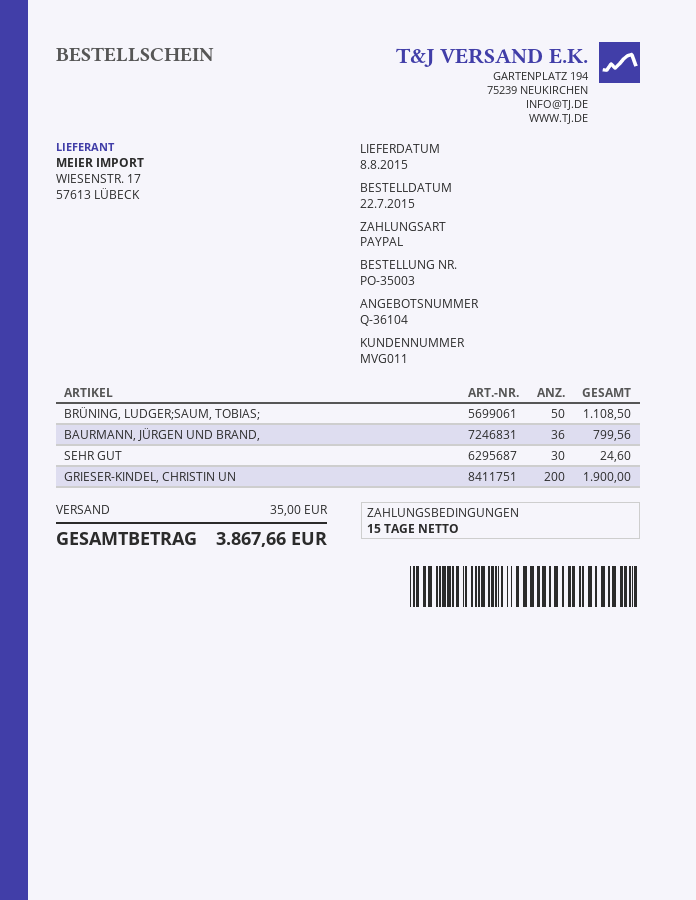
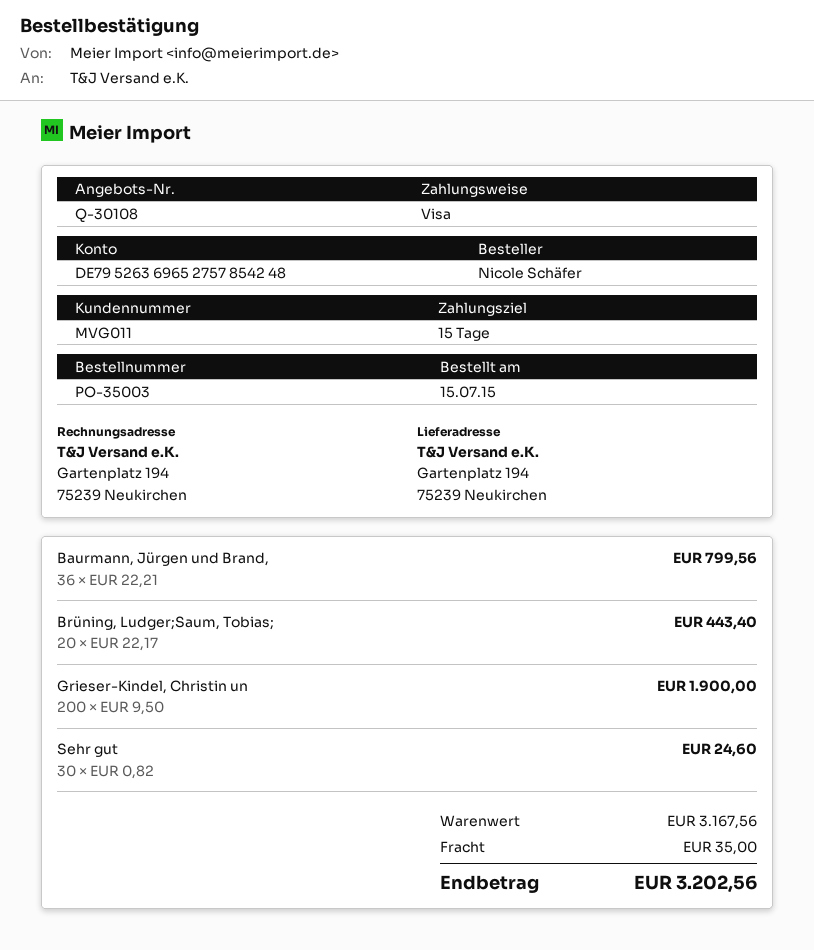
quote number: Q-36104 -> Q-30108
order date: 2015-07-22 -> 2015-07-15
payment method: PayPal -> Visa
BRÜNING, LUDGER;SAUM, TOBIAS;: 50 for 1108.50 -> 20 for 443.40
total: 3867.66 -> 3202.56

